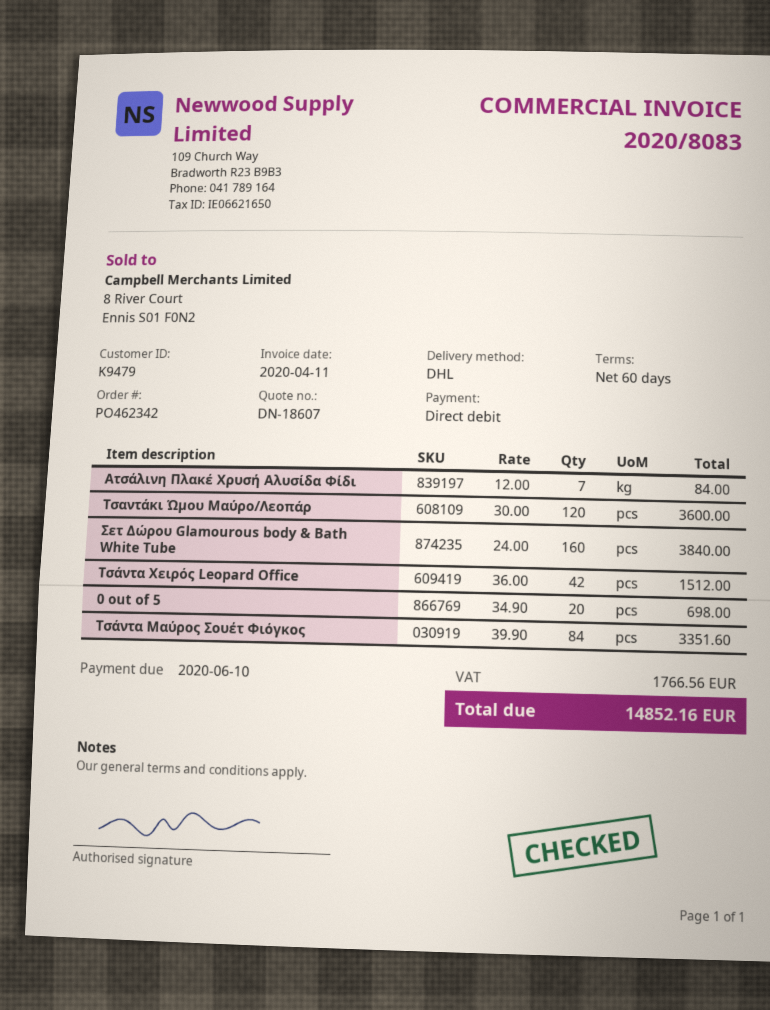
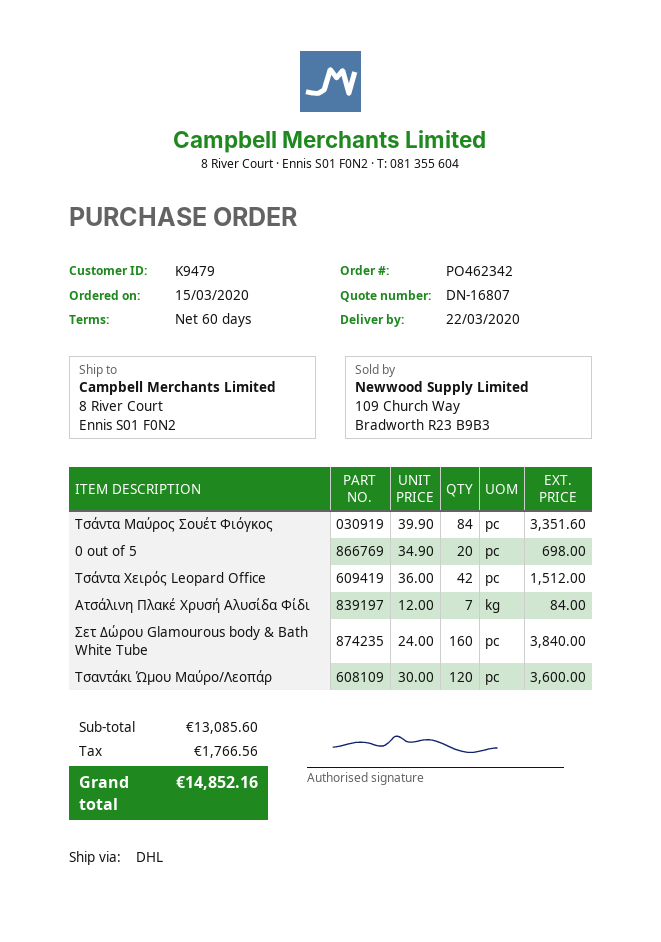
quote number: DN-18607 -> DN-16807

